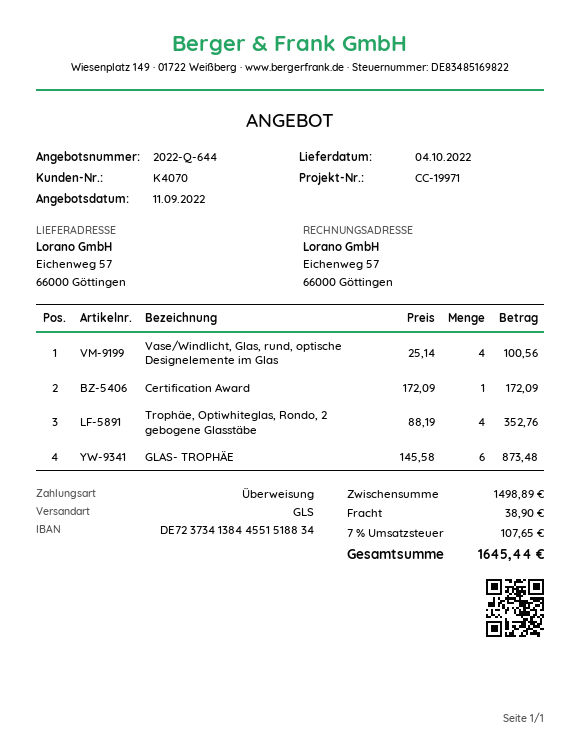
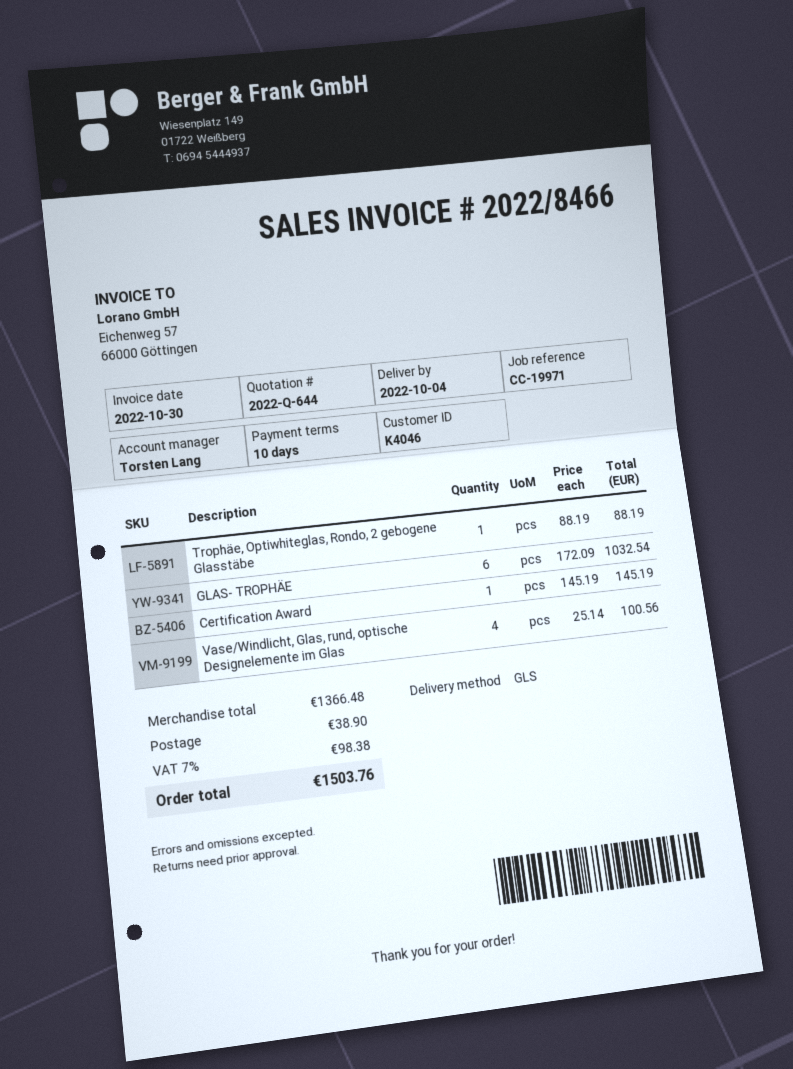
customer number: K4070 -> K4046
Certification Award: 1 x 172.09 = 172.09 -> 1 x 145.19 = 145.19
Trophäe, Optiwhiteglas, Rondo, 2 gebogene Glasstäbe: 4 x 88.19 = 352.76 -> 1 x 88.19 = 88.19
GLAS- TROPHÄE: 6 x 145.58 = 873.48 -> 6 x 172.09 = 1032.54
subtotal: 1498.89 -> 1366.48
tax: 7% = 107.65 -> 7% = 98.38
total: 1645.44 -> 1503.76

